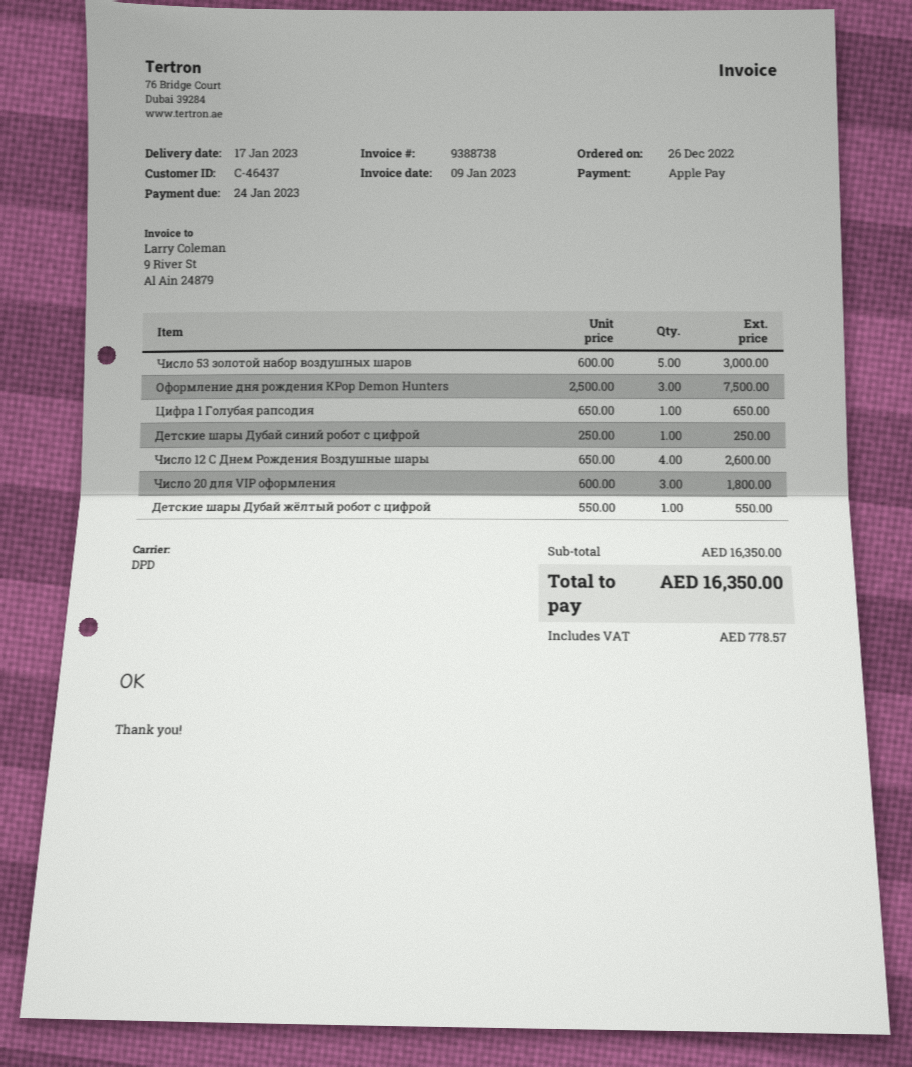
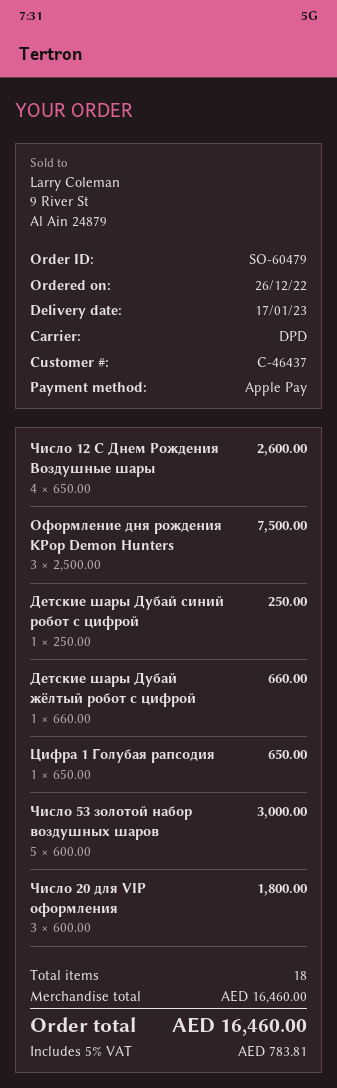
Детские шары Дубай жёлтый робот с цифрой: 1 x 550.00 = 550.00 -> 1 x 660.00 = 660.00
subtotal: 16350.00 -> 16460.00
tax: 778.57 -> 783.81
total: 16350.00 -> 16460.00

